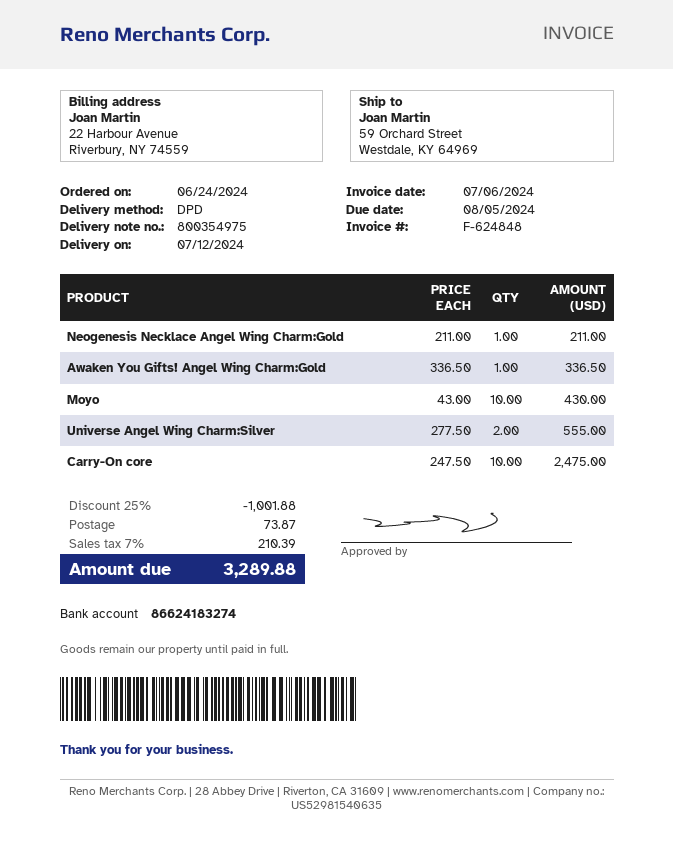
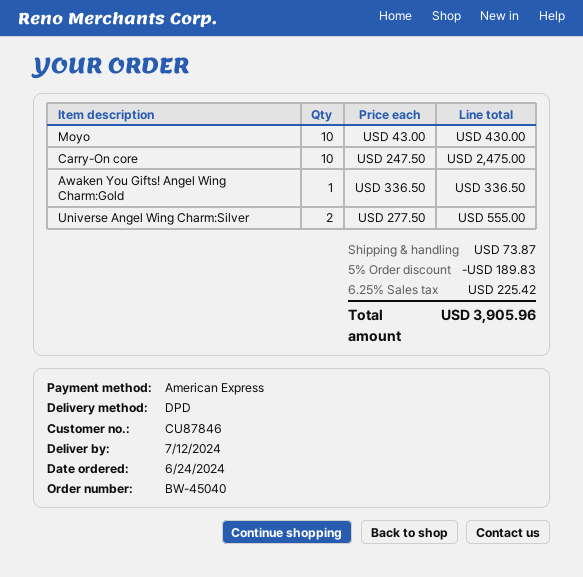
Neogenesis Necklace Angel Wing Charm:Gold: 1 x 211.00 = 211.00 -> none
discount: 25% = 1001.88 -> 5% = 189.83
tax: 7% = 210.39 -> 6.25% = 225.42
total: 3289.88 -> 3905.96

